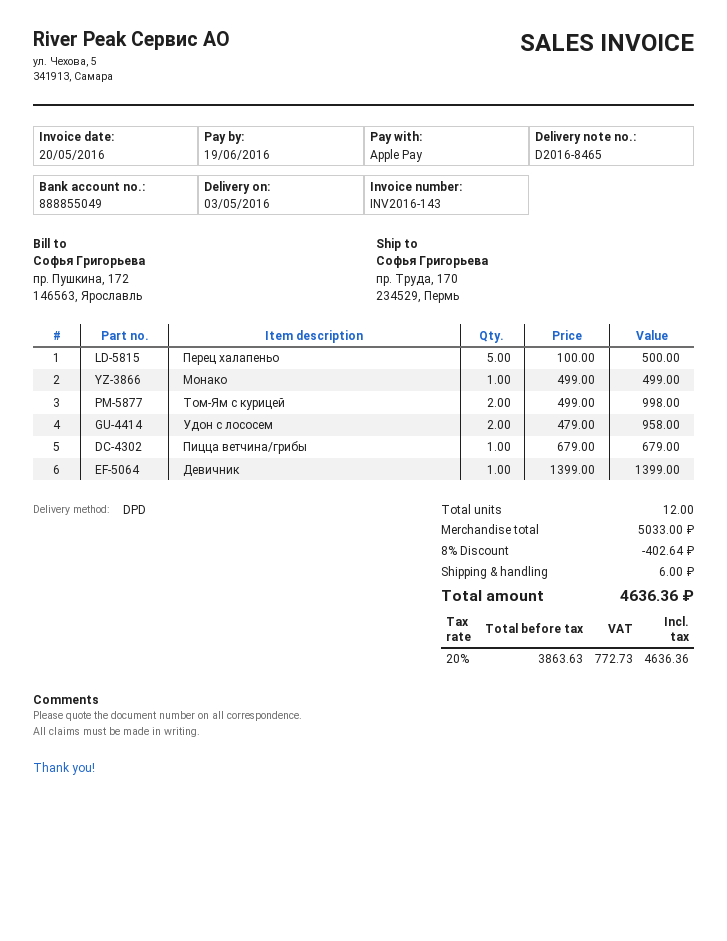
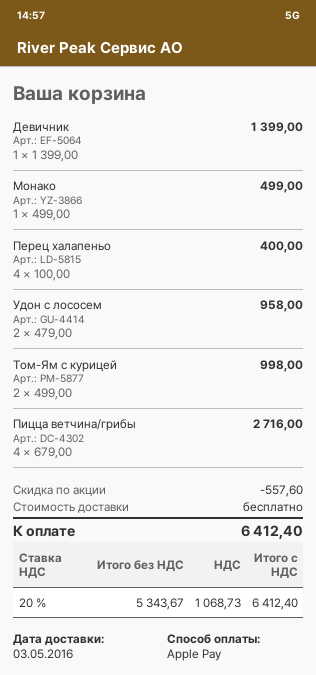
Перец халапеньо: 5 x 100.00 = 500.00 -> 4 x 100.00 = 400.00
Пицца ветчина/грибы: 1 x 679.00 = 679.00 -> 4 x 679.00 = 2716.00
discount: 402.64 -> 557.60
shipping: 6.00 -> 0.00
net: 3863.63 -> 5343.67
tax: 20% = 772.73 -> 20% = 1068.73
total: 4636.36 -> 6412.40

